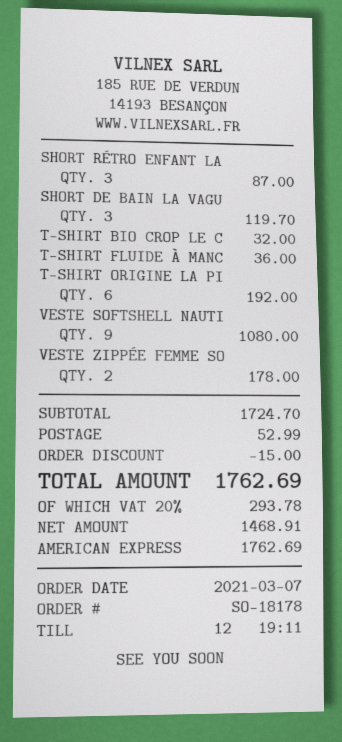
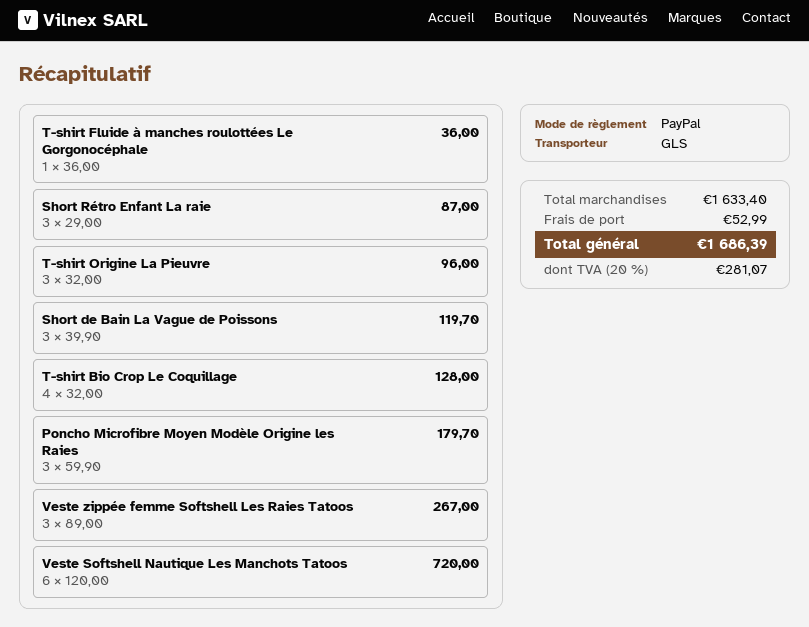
payment method: American Express -> PayPal
T-SHIRT BIO CROP LE C: 1 for 32.00 -> 4 for 128.00
T-SHIRT ORIGINE LA PI: 6 for 192.00 -> 3 for 96.00
VESTE SOFTSHELL NAUTI: 9 for 1080.00 -> 6 for 720.00
VESTE ZIPPÉE FEMME SO: 2 for 178.00 -> 3 for 267.00
Poncho Microfibre Moyen Modèle Origine les Raies: none -> 3 for 179.70
subtotal: 1724.70 -> 1633.40
discount: 15.00 -> none
tax: 20% = 293.78 -> 20% = 281.07
total: 1762.69 -> 1686.39

